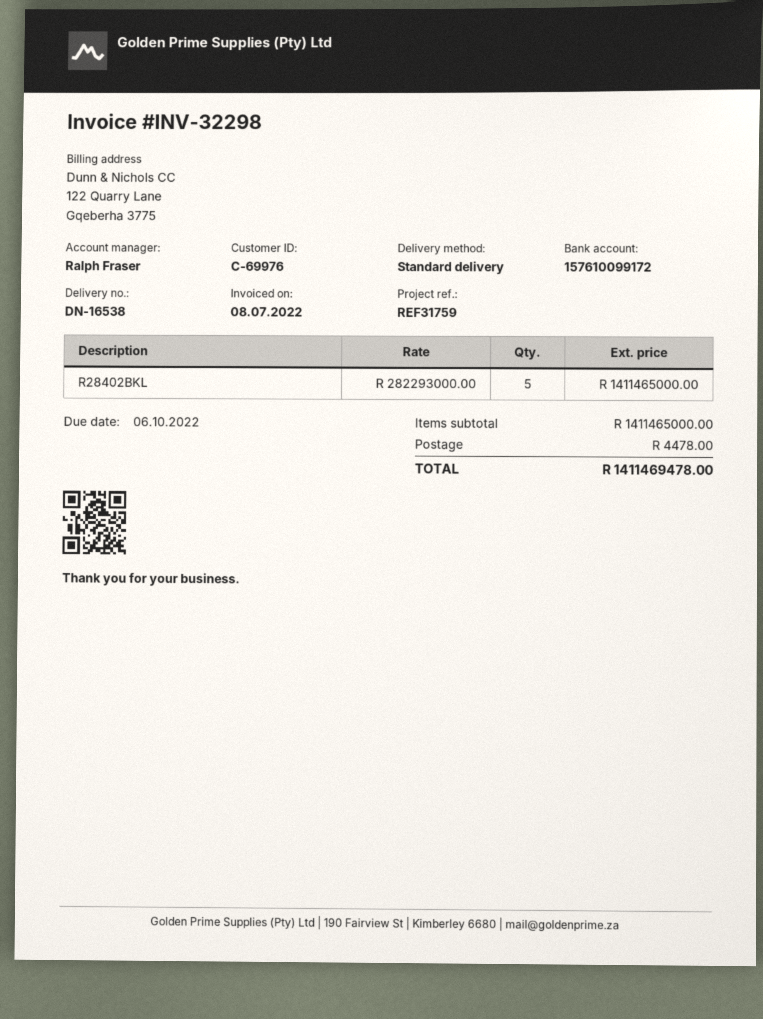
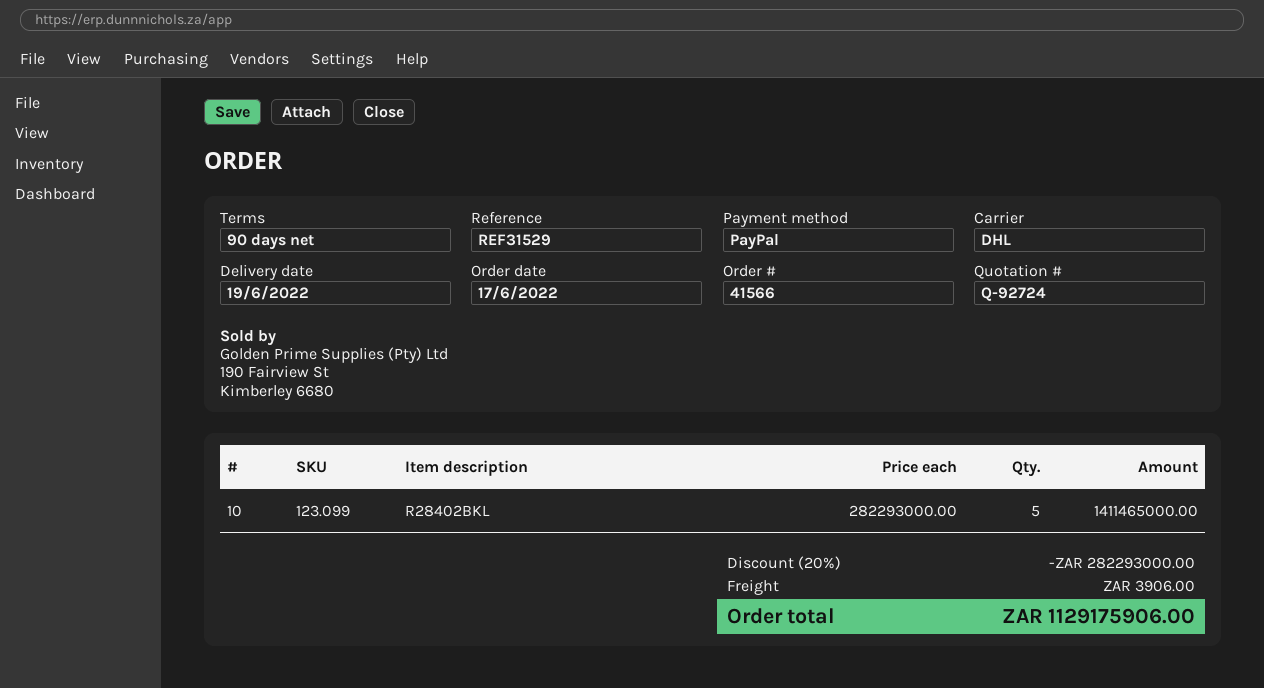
reference: REF31759 -> REF31529
shipping method: standard -> DHL
discount: none -> 20% = 282293000.00
shipping: 4478.00 -> 3906.00
total: 1411469478.00 -> 1129175906.00

